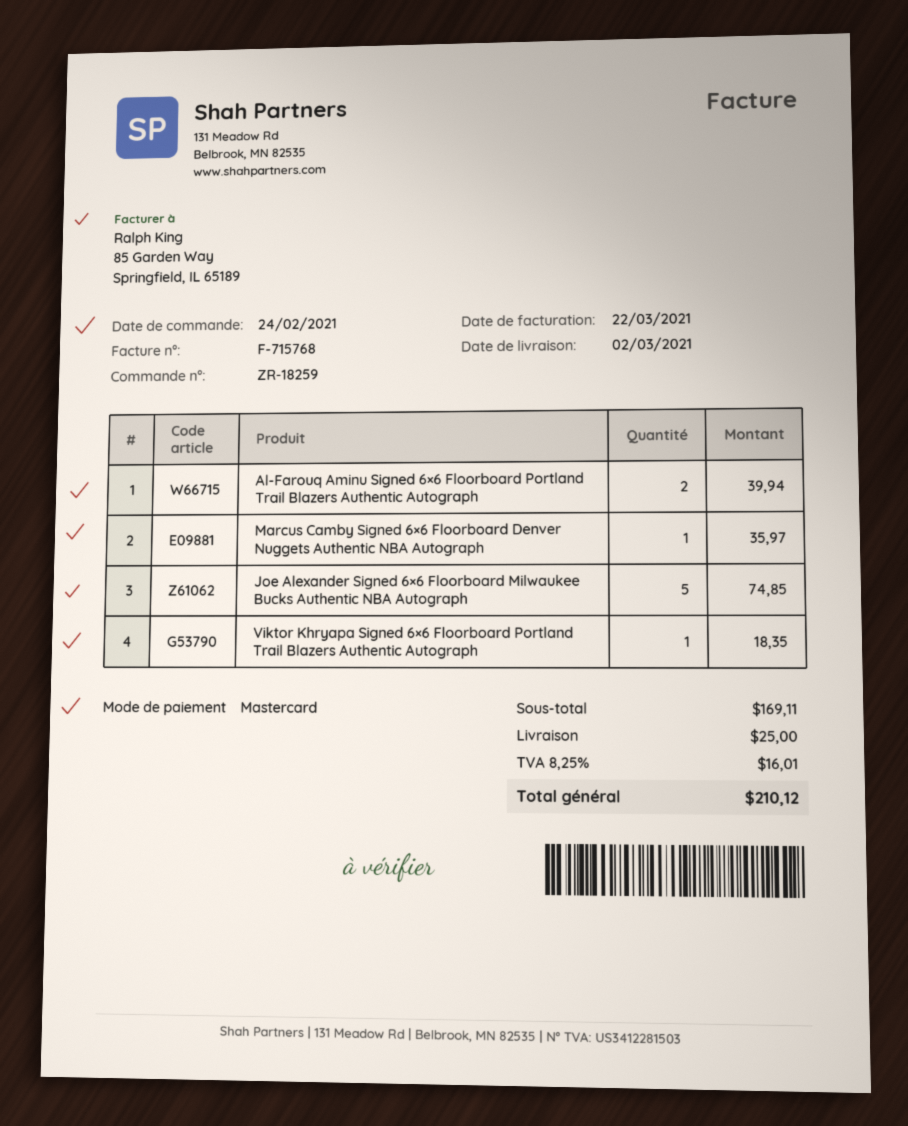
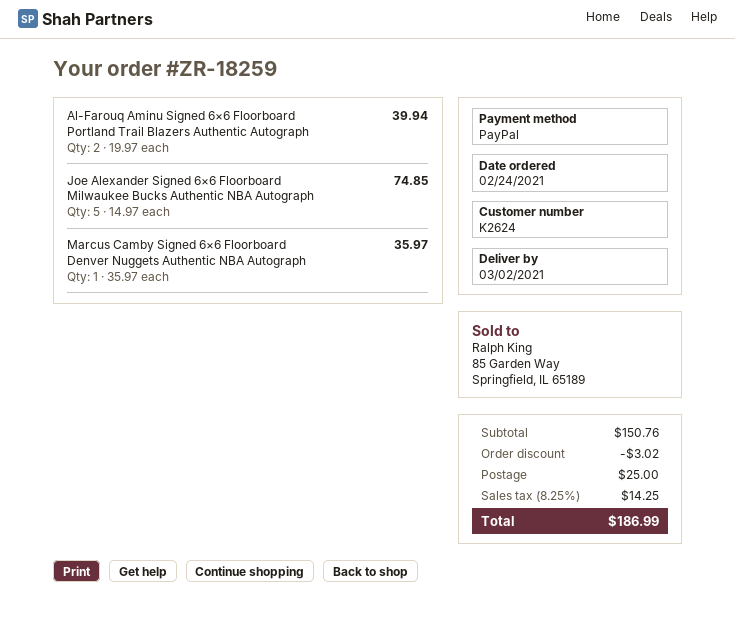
payment method: Mastercard -> PayPal
Viktor Khryapa Signed 6×6 Floorboard Portland Trail Blazers Authentic Autograph: 1 for 18.35 -> none
subtotal: 169.11 -> 150.76
discount: none -> 3.02
tax: 8.25% = 16.01 -> 8.25% = 14.25
total: 210.12 -> 186.99

